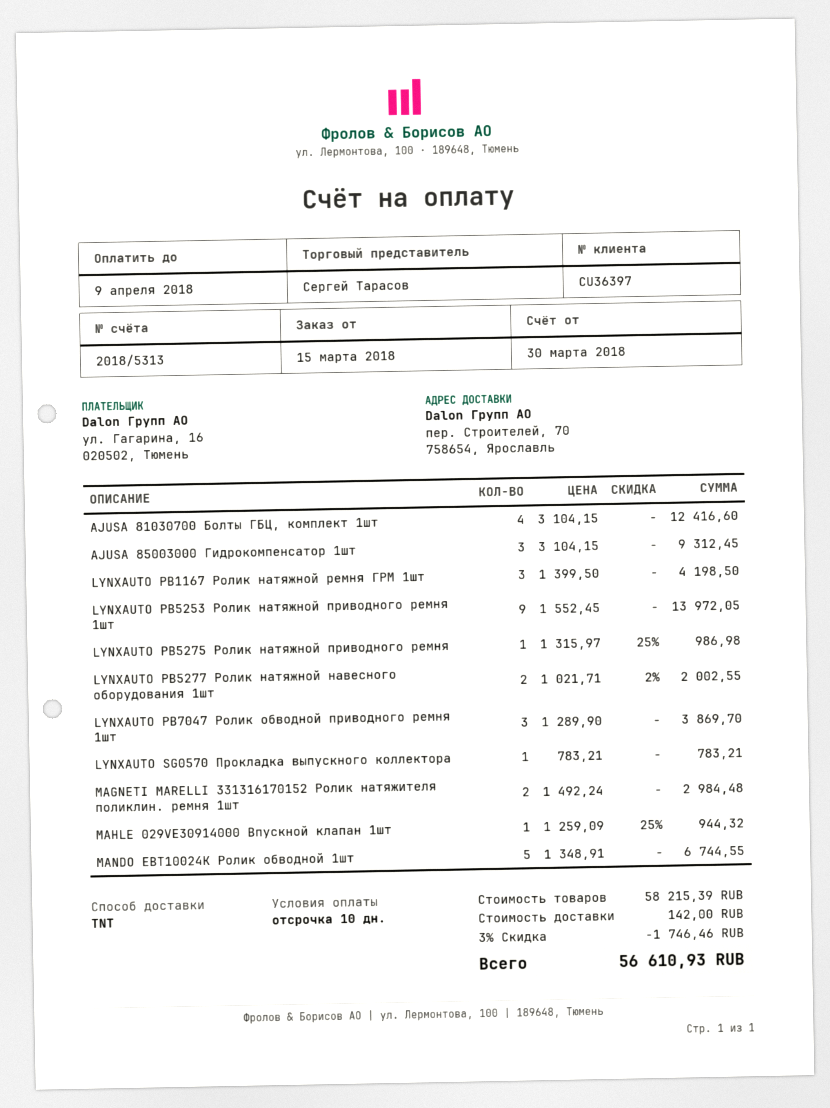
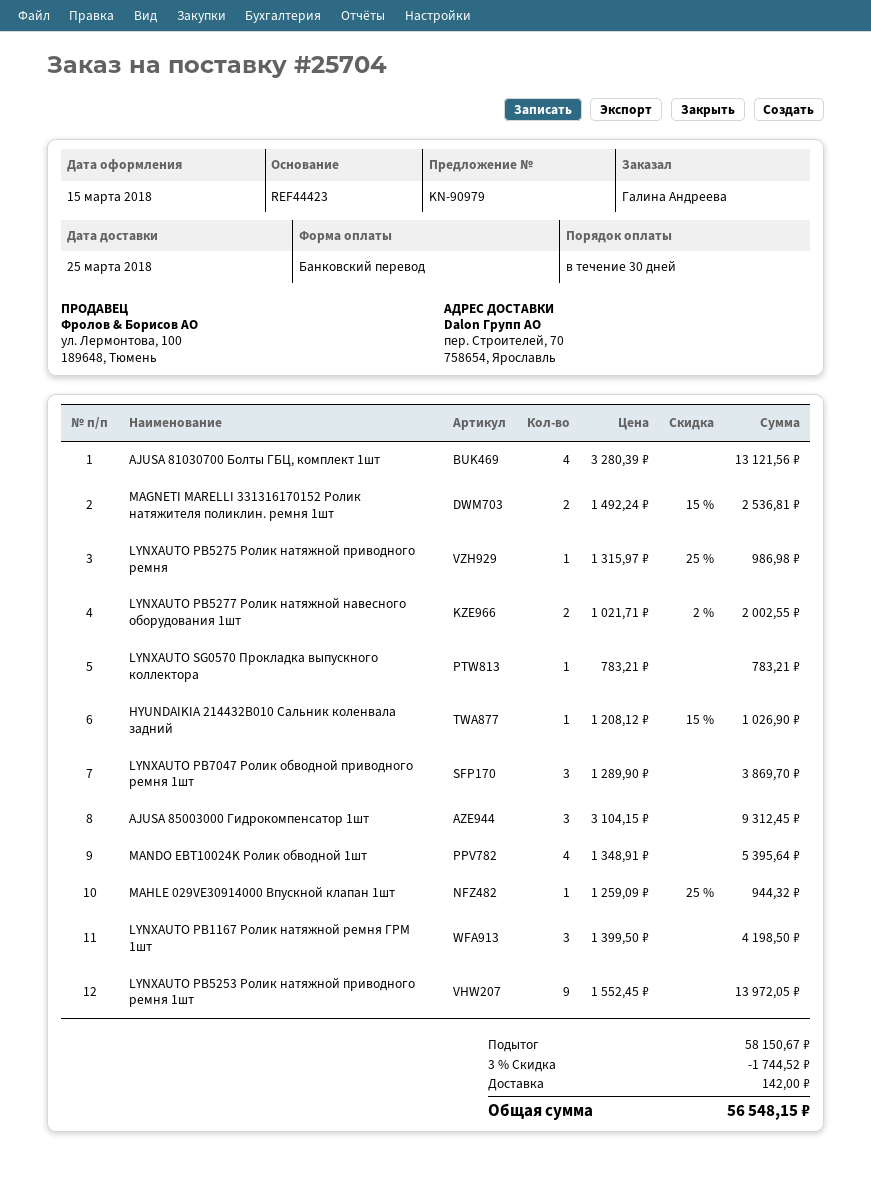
payment terms: 10 days -> 30 days
AJUSA 81030700 Болты ГБЦ, комплект 1шт: 4 x 3104.15 = 12416.60 -> 4 x 3280.39 = 13121.56
MAGNETI MARELLI 331316170152 Ролик натяжителя поликлин. ремня 1шт: 2 x 1492.24 = 2984.48 -> 2 x 1492.24 - 15% = 2536.81
MANDO EBT10024K Ролик обводной 1шт: 5 x 1348.91 = 6744.55 -> 4 x 1348.91 = 5395.64
HYUNDAIKIA 214432B010 Сальник коленвала задний: none -> 1 x 1208.12 - 15% = 1026.90
subtotal: 58215.39 -> 58150.67
discount: 3% = 1746.46 -> 3% = 1744.52
total: 56610.93 -> 56548.15

